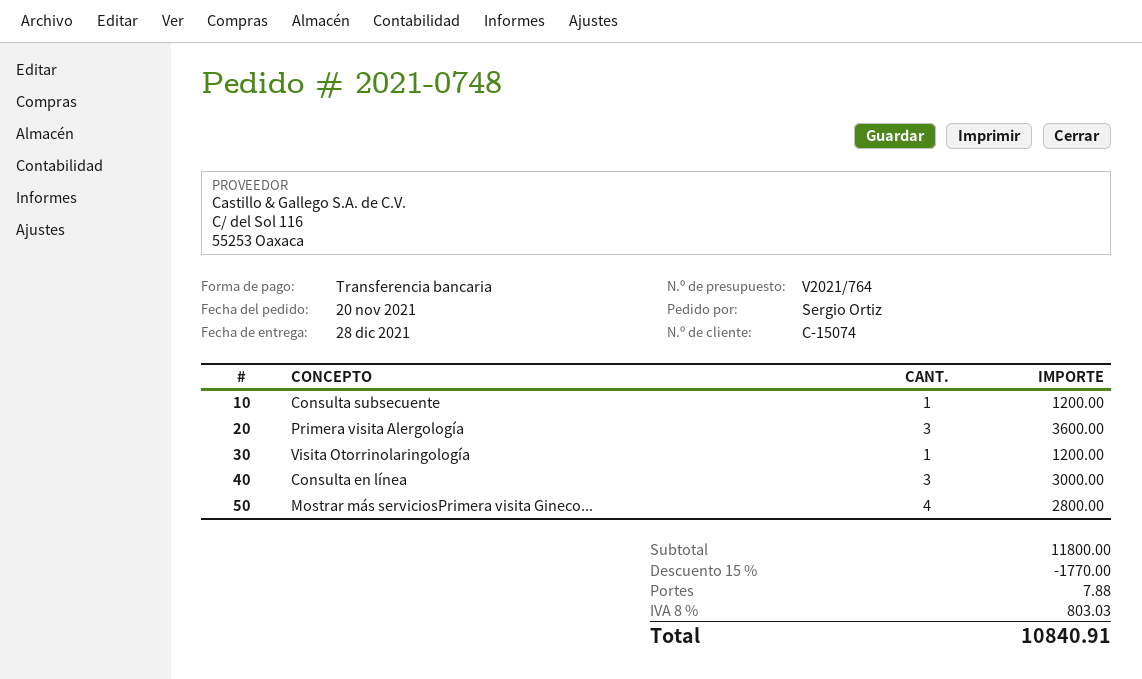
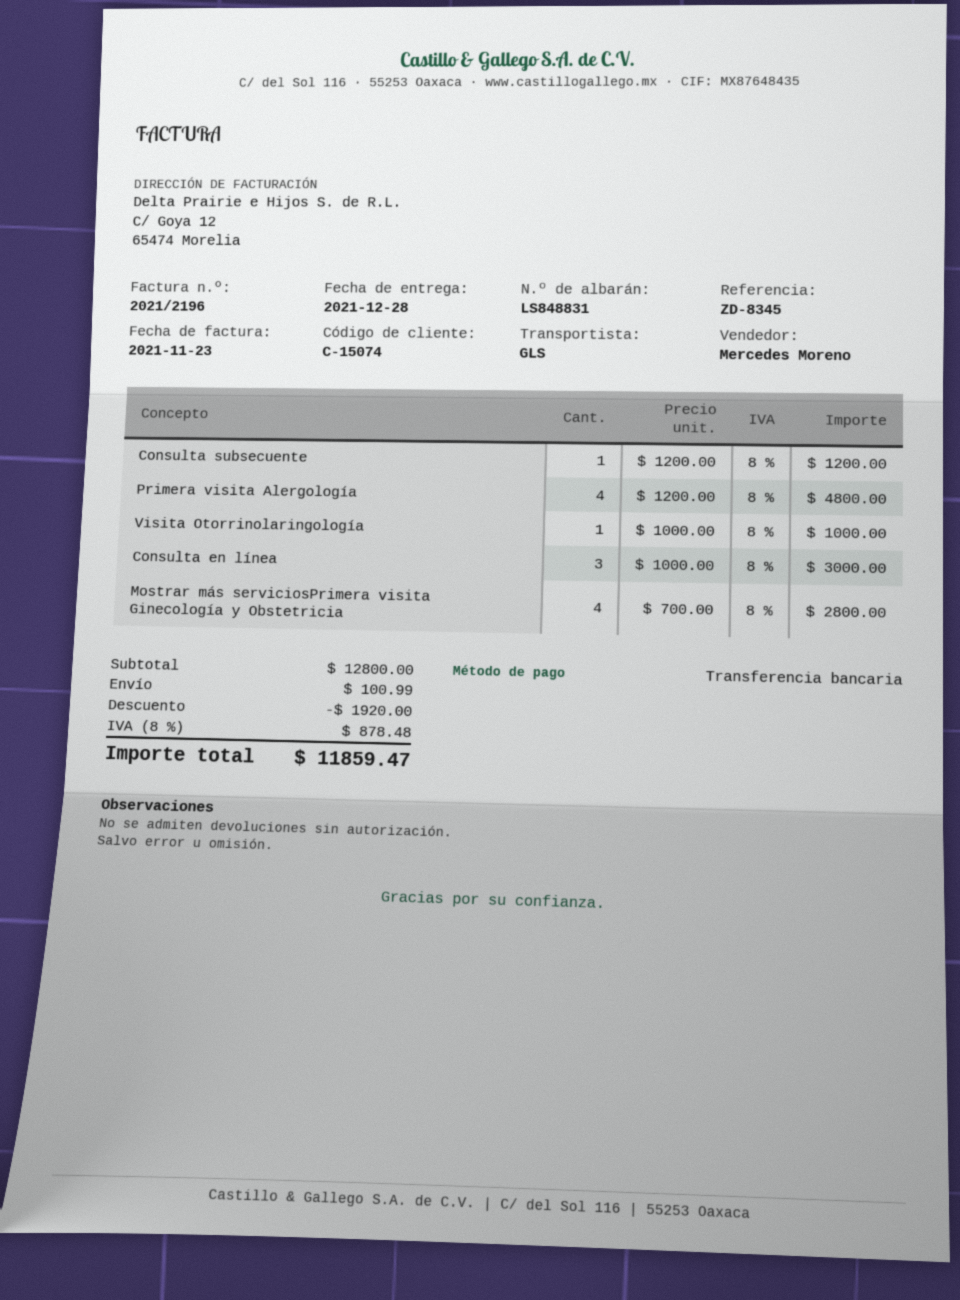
Primera visita Alergología: 3 for 3600.00 -> 4 for 4800.00
Visita Otorrinolaringología: 1 for 1200.00 -> 1 for 1000.00
subtotal: 11800.00 -> 12800.00
discount: 1770.00 -> 1920.00
shipping: 7.88 -> 100.99
tax: 8% = 803.03 -> 8% = 878.48
total: 10840.91 -> 11859.47

